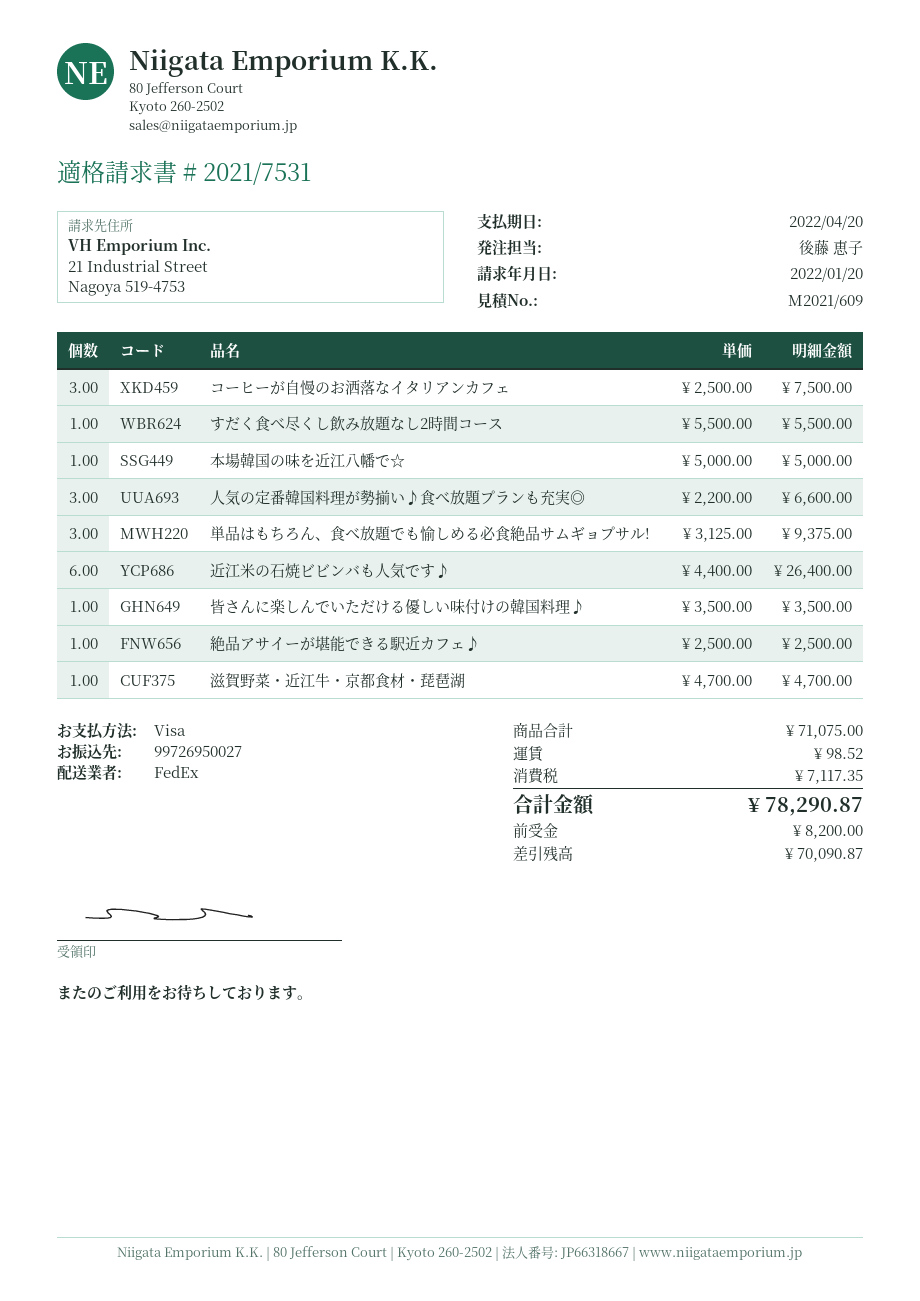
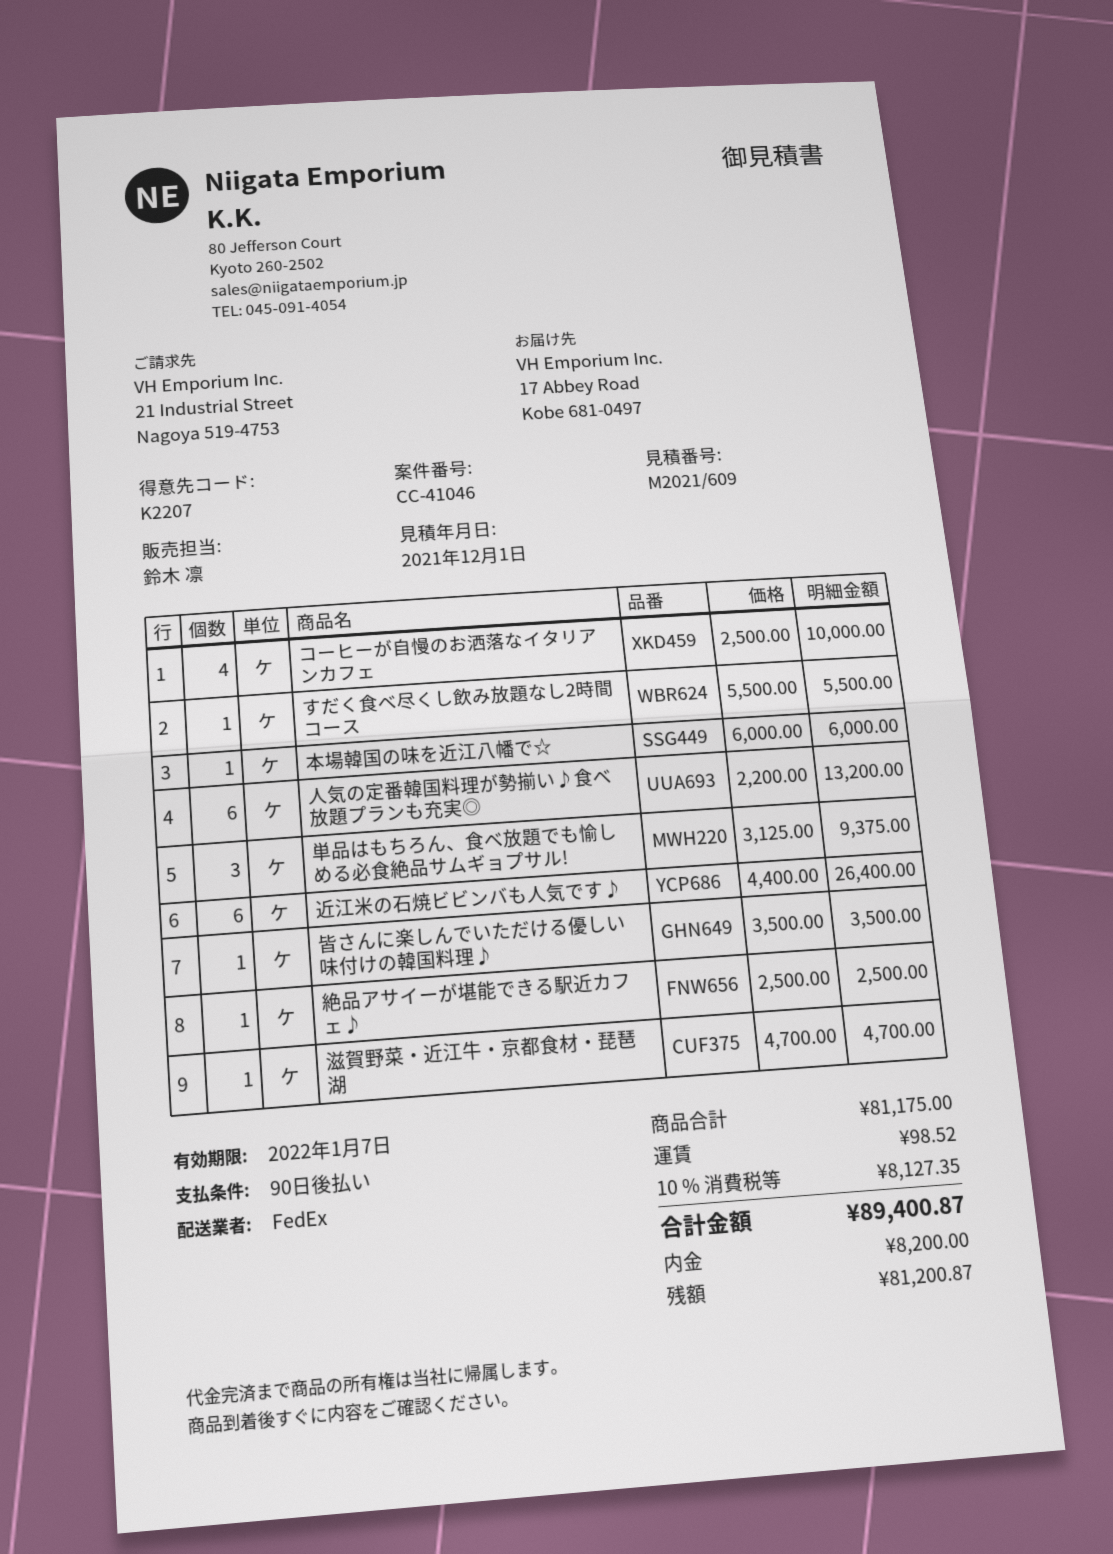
コーヒーが自慢のお洒落なイタリアンカフェ: 3 x 2500.00 = 7500.00 -> 4 x 2500.00 = 10000.00
本場韓国の味を近江八幡で☆: 1 x 5000.00 = 5000.00 -> 1 x 6000.00 = 6000.00
人気の定番韓国料理が勢揃い♪食べ放題プランも充実◎: 3 x 2200.00 = 6600.00 -> 6 x 2200.00 = 13200.00
subtotal: 71075.00 -> 81175.00
tax: 7117.35 -> 8127.35
total: 78290.87 -> 89400.87
balance: 70090.87 -> 81200.87

